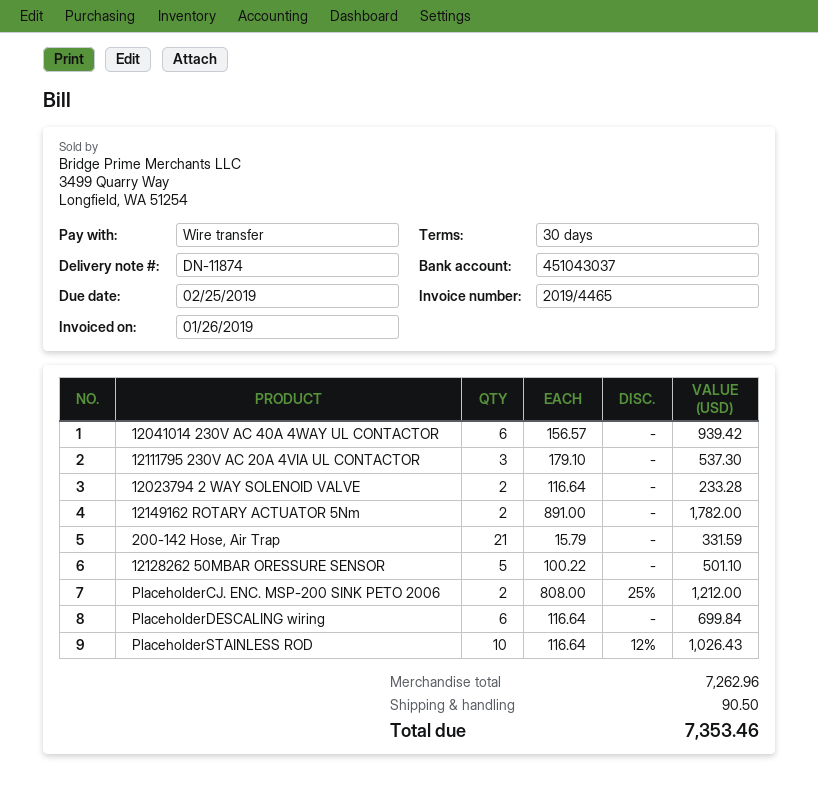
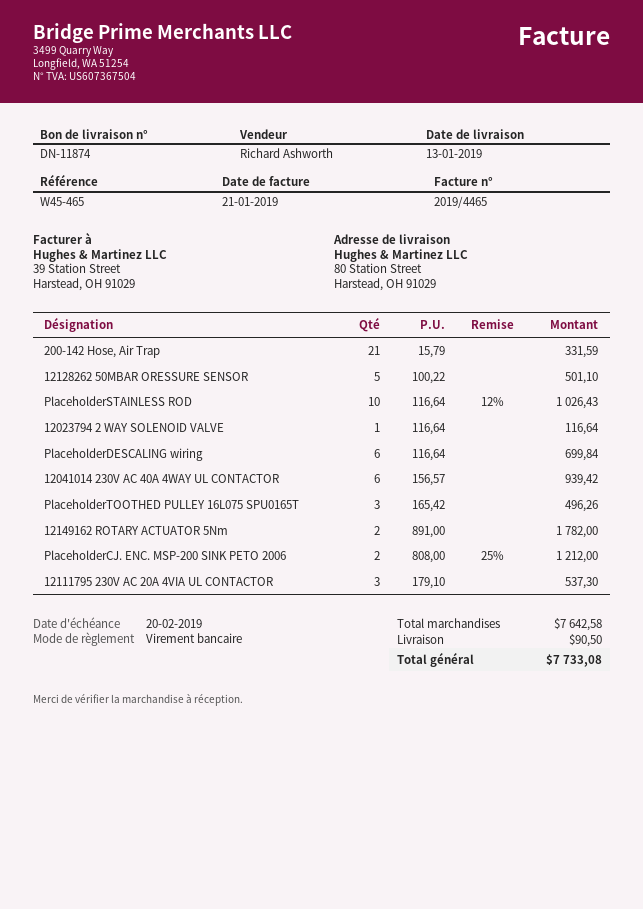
invoice date: 2019-01-26 -> 2019-01-21
due date: 2019-02-25 -> 2019-02-20
12023794 2 WAY SOLENOID VALVE: 2 x 116.64 = 233.28 -> 1 x 116.64 = 116.64
PlaceholderTOOTHED PULLEY 16L075 SPU0165T: none -> 3 x 165.42 = 496.26
subtotal: 7262.96 -> 7642.58
total: 7353.46 -> 7733.08

